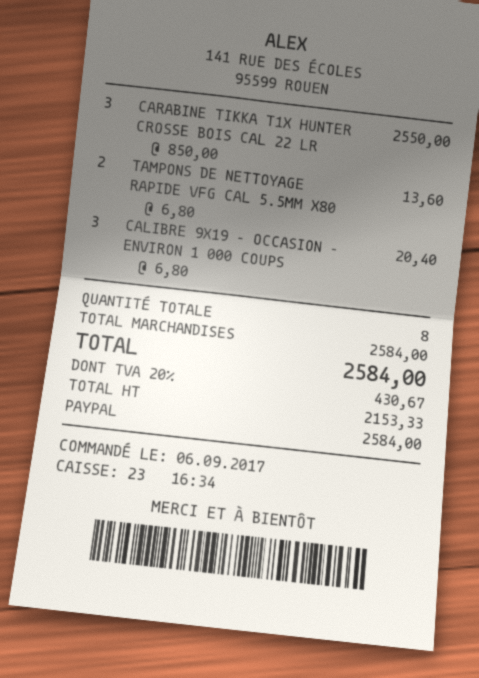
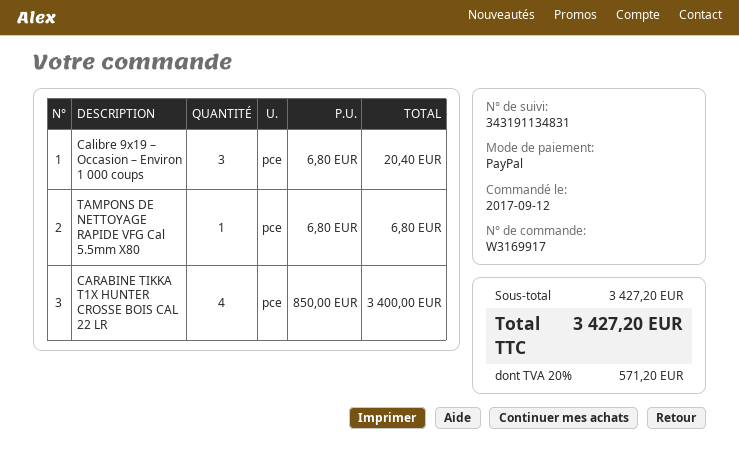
order date: 2017-09-06 -> 2017-09-12
CARABINE TIKKA T1X HUNTER CROSSE BOIS CAL 22 LR: 3 x 850.00 = 2550.00 -> 4 x 850.00 = 3400.00
TAMPONS DE NETTOYAGE RAPIDE VFG CAL 5.5MM X80: 2 x 6.80 = 13.60 -> 1 x 6.80 = 6.80
subtotal: 2584.00 -> 3427.20
tax: 20% = 430.67 -> 20% = 571.20
total: 2584.00 -> 3427.20

